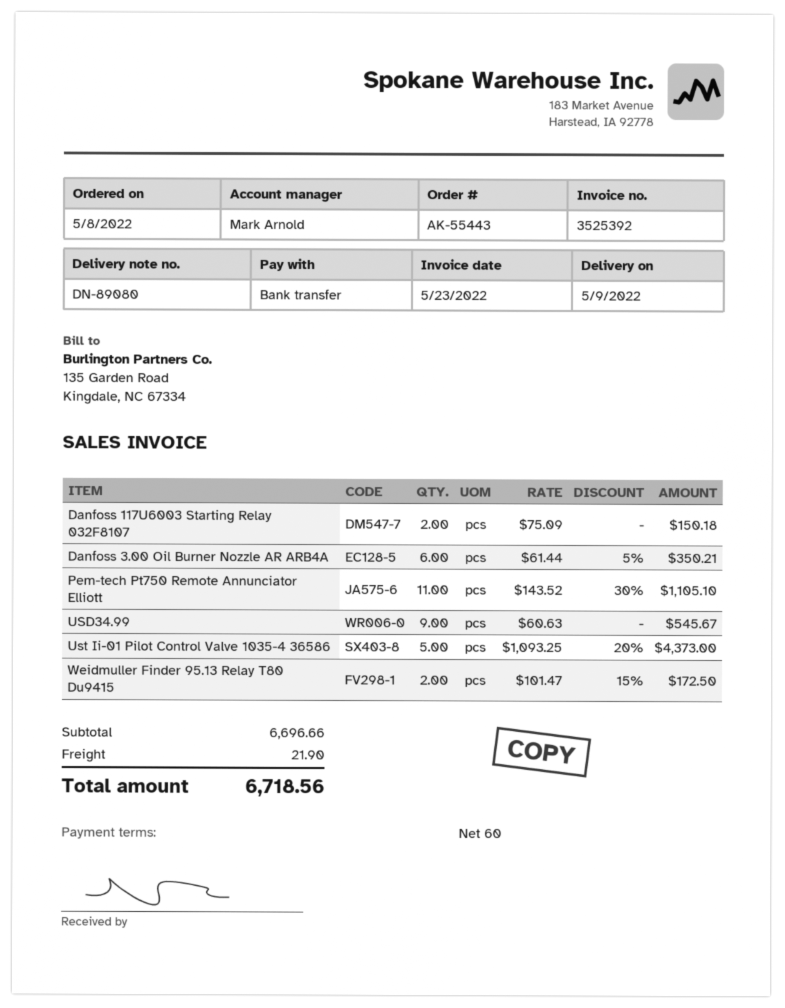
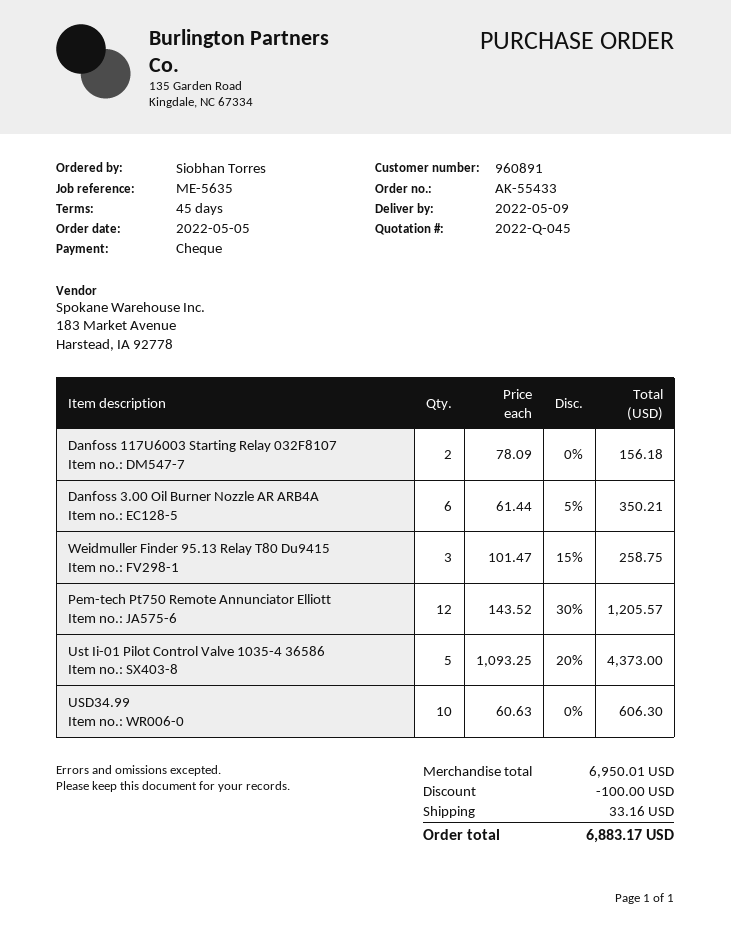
order number: AK-55443 -> AK-55433
order date: 2022-05-08 -> 2022-05-05
payment terms: 60 days -> 45 days
payment method: bank transfer -> cheque
Danfoss 117U6003 Starting Relay 032F8107: 2 x 75.09 = 150.18 -> 2 x 78.09 = 156.18
Pem-tech Pt750 Remote Annunciator Elliott: 11 x 143.52 - 30% = 1105.10 -> 12 x 143.52 - 30% = 1205.57
USD34.99: 9 x 60.63 = 545.67 -> 10 x 60.63 = 606.30
Weidmuller Finder 95.13 Relay T80 Du9415: 2 x 101.47 - 15% = 172.50 -> 3 x 101.47 - 15% = 258.75
subtotal: 6696.66 -> 6950.01
discount: none -> 100.00
shipping: 21.90 -> 33.16
total: 6718.56 -> 6883.17

